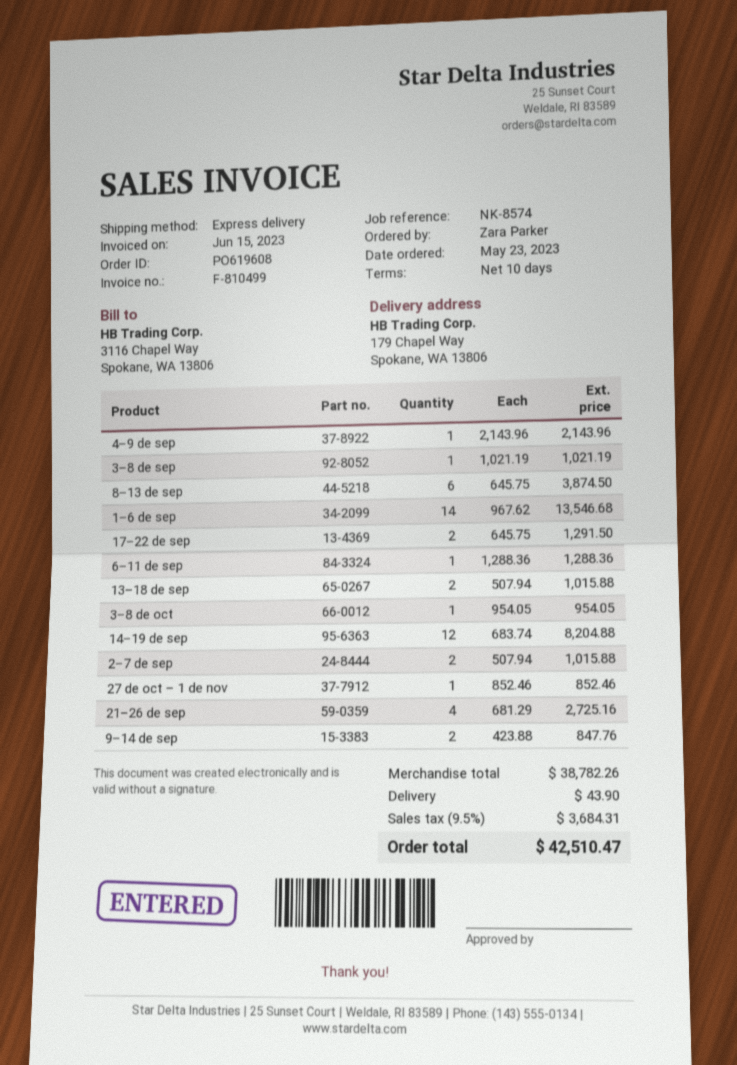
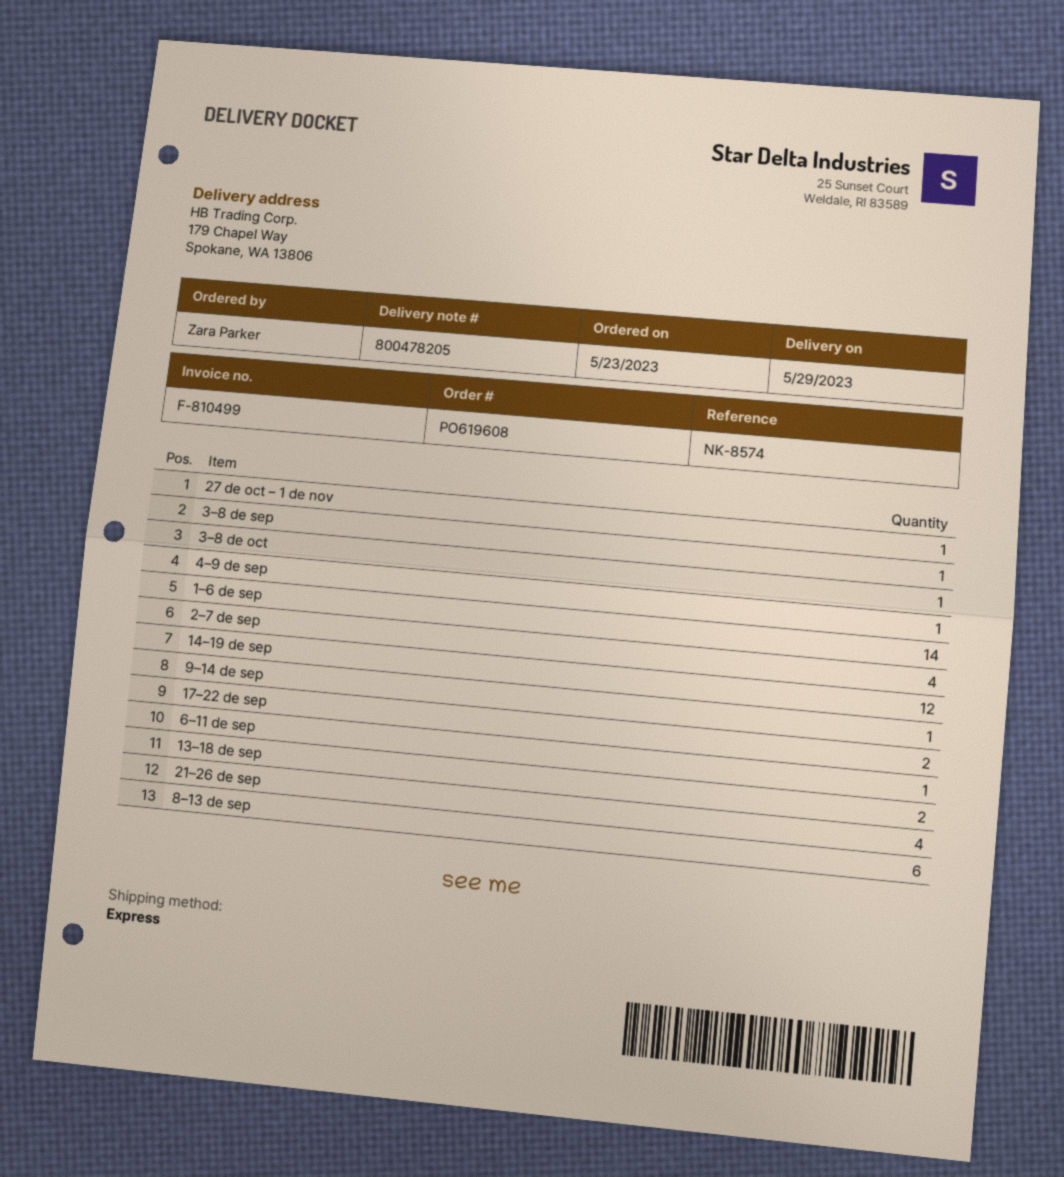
2–7 de sep: 2 -> 4
9–14 de sep: 2 -> 1

